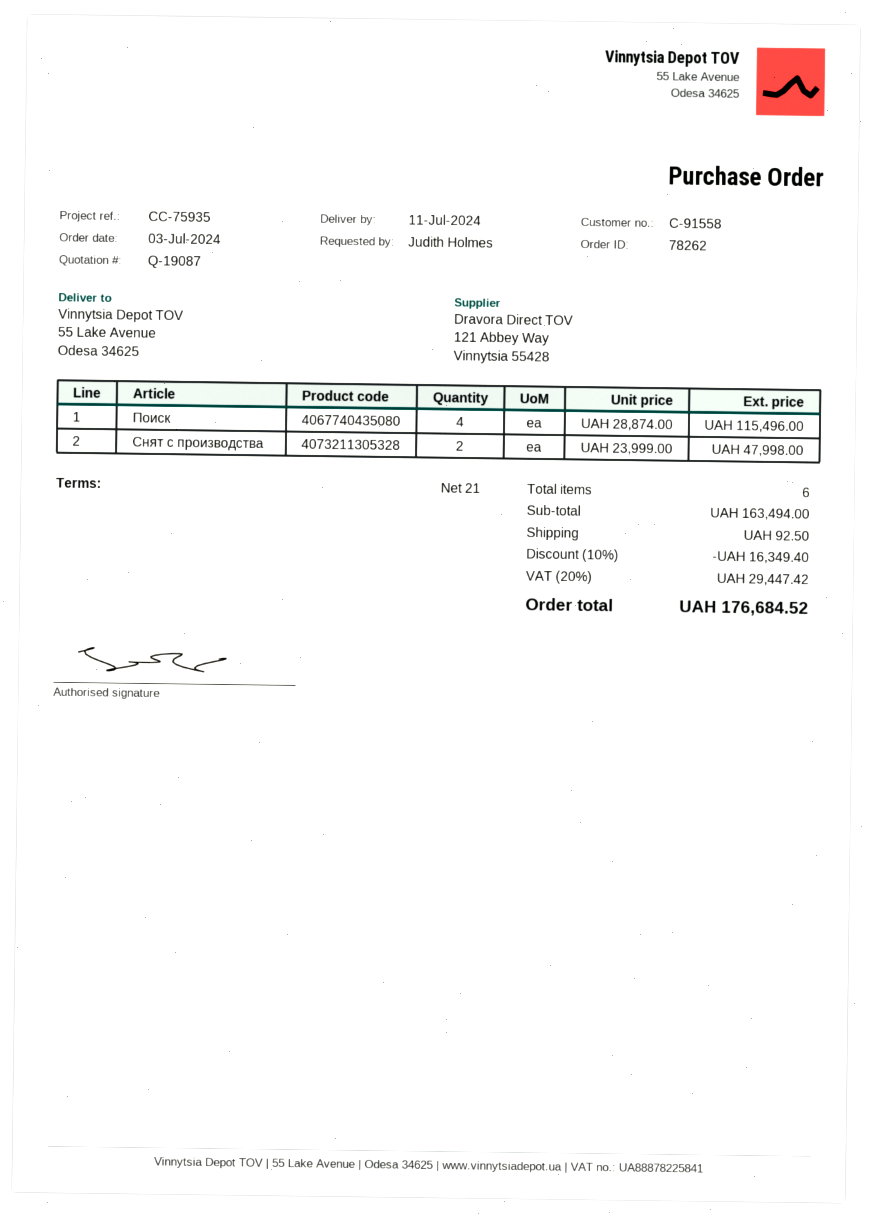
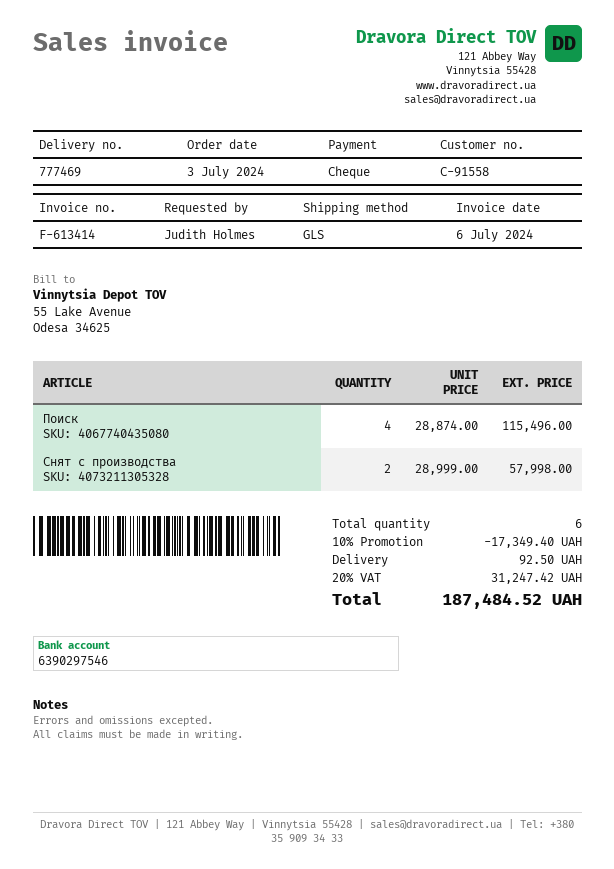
Снят с производства: 2 x 23999.00 = 47998.00 -> 2 x 28999.00 = 57998.00
discount: 10% = 16349.40 -> 10% = 17349.40
tax: 20% = 29447.42 -> 20% = 31247.42
total: 176684.52 -> 187484.52

